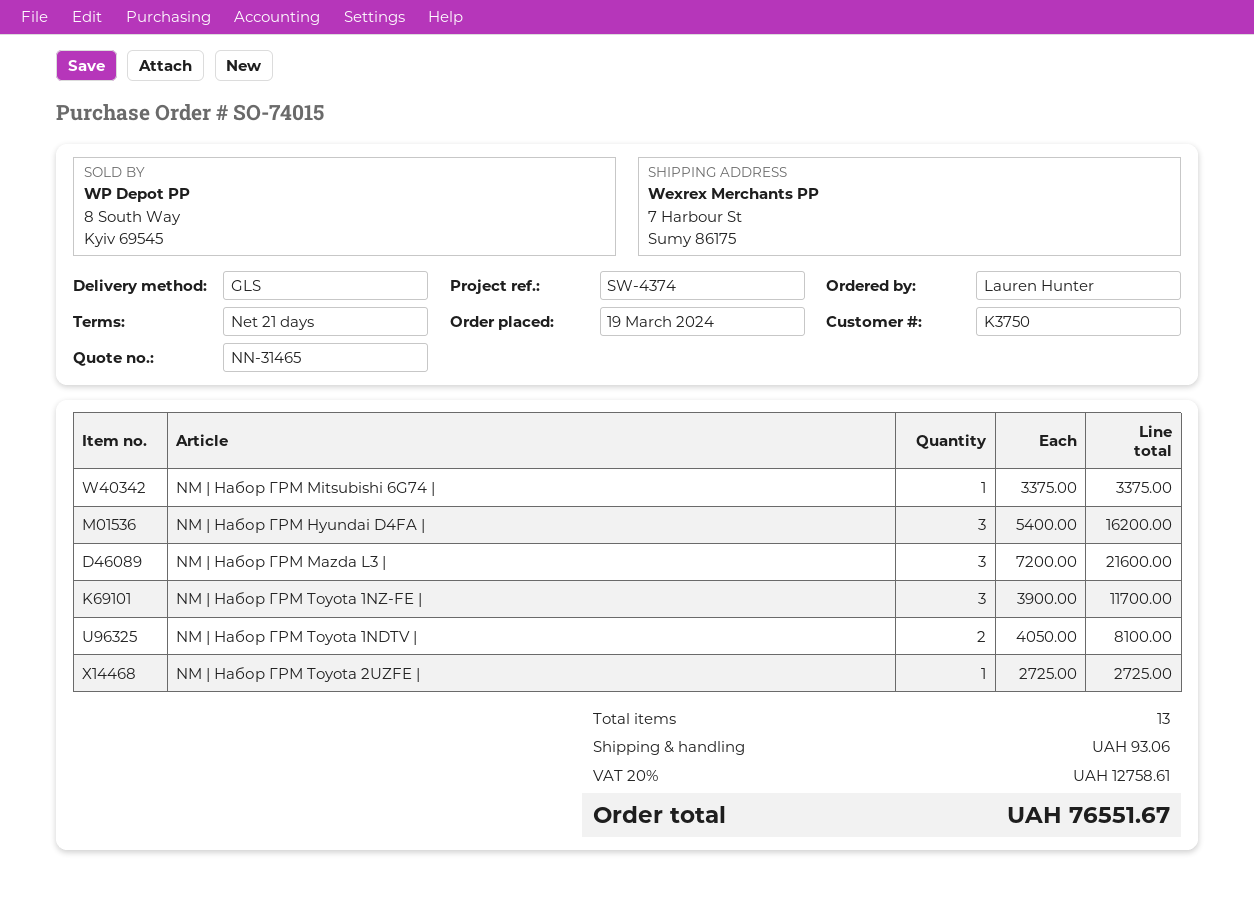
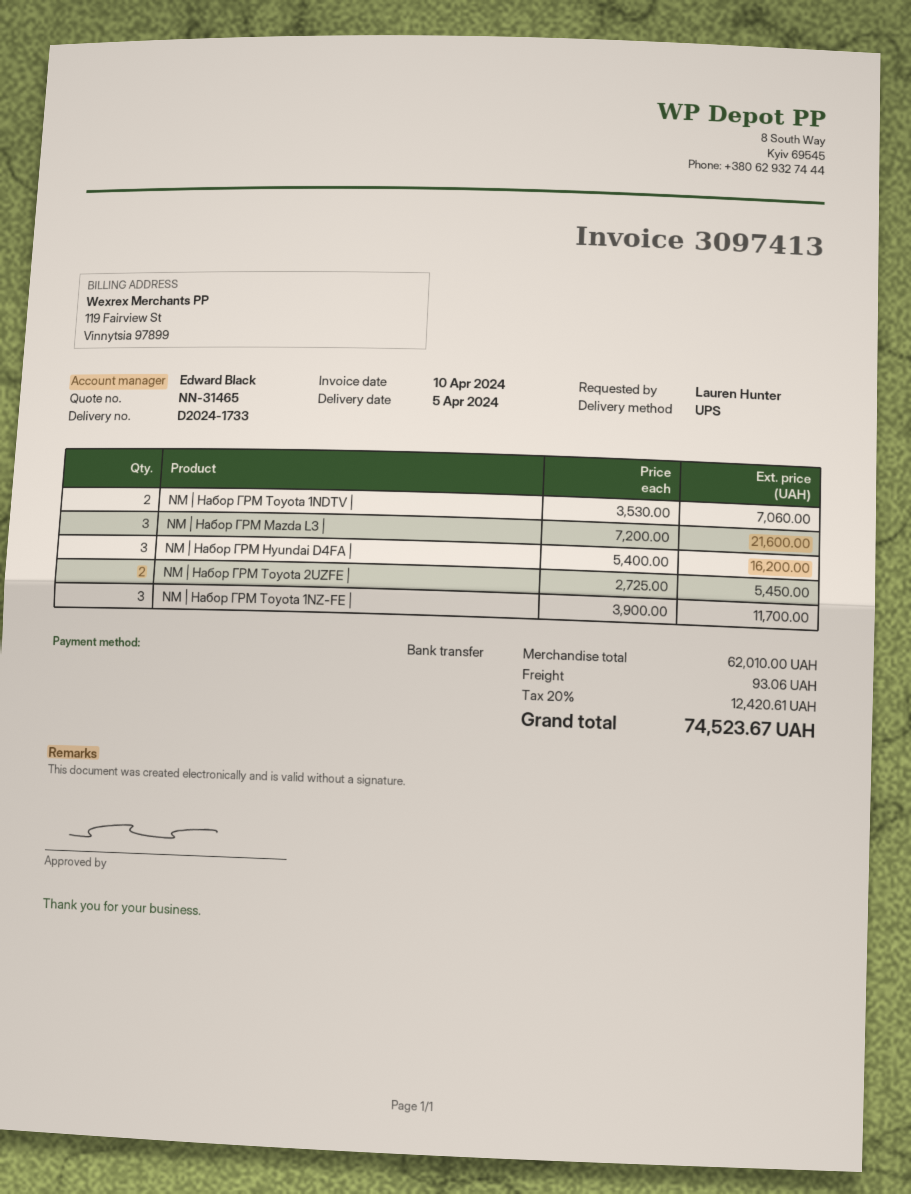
shipping method: GLS -> UPS
NM | Набор ГРМ Mitsubishi 6G74 |: 1 x 3375.00 = 3375.00 -> none
NM | Набор ГРМ Toyota 1NDTV |: 2 x 4050.00 = 8100.00 -> 2 x 3530.00 = 7060.00
NM | Набор ГРМ Toyota 2UZFE |: 1 x 2725.00 = 2725.00 -> 2 x 2725.00 = 5450.00
tax: 20% = 12758.61 -> 20% = 12420.61
total: 76551.67 -> 74523.67

